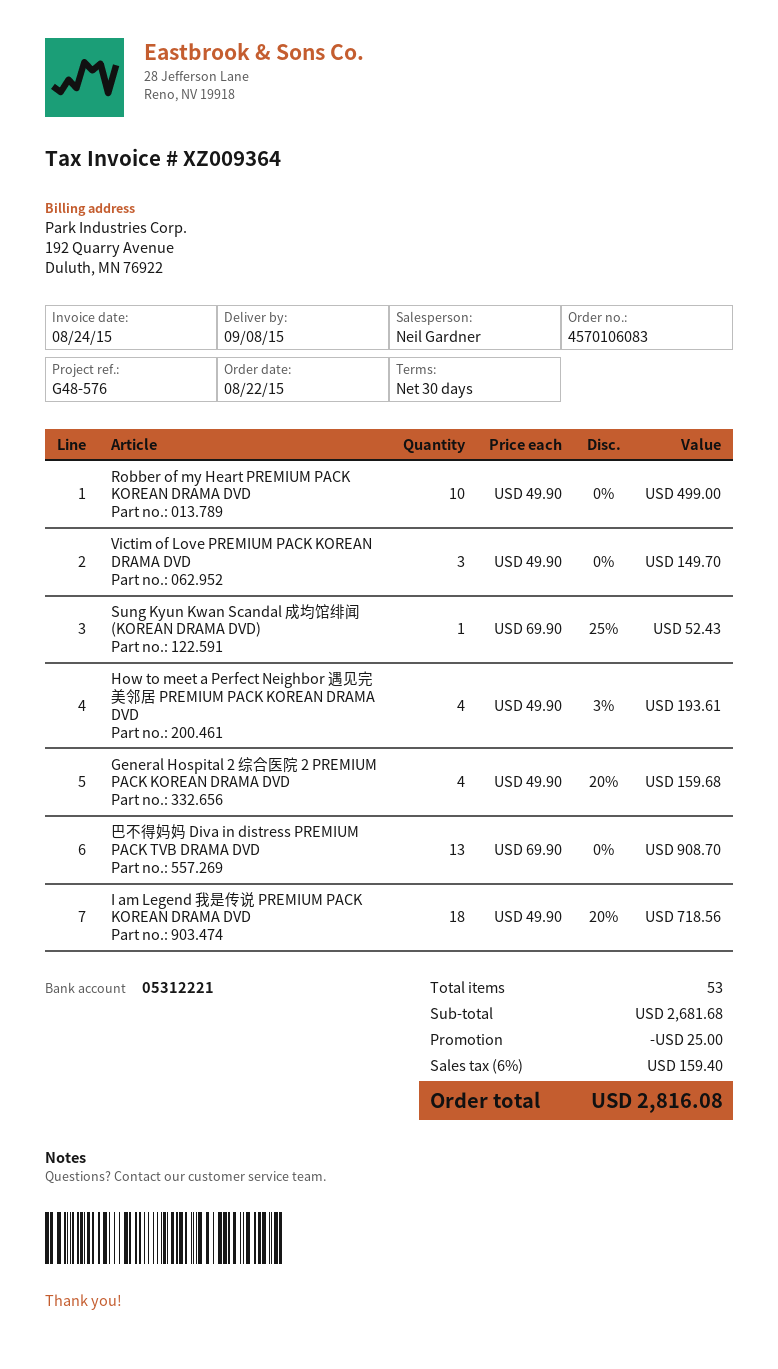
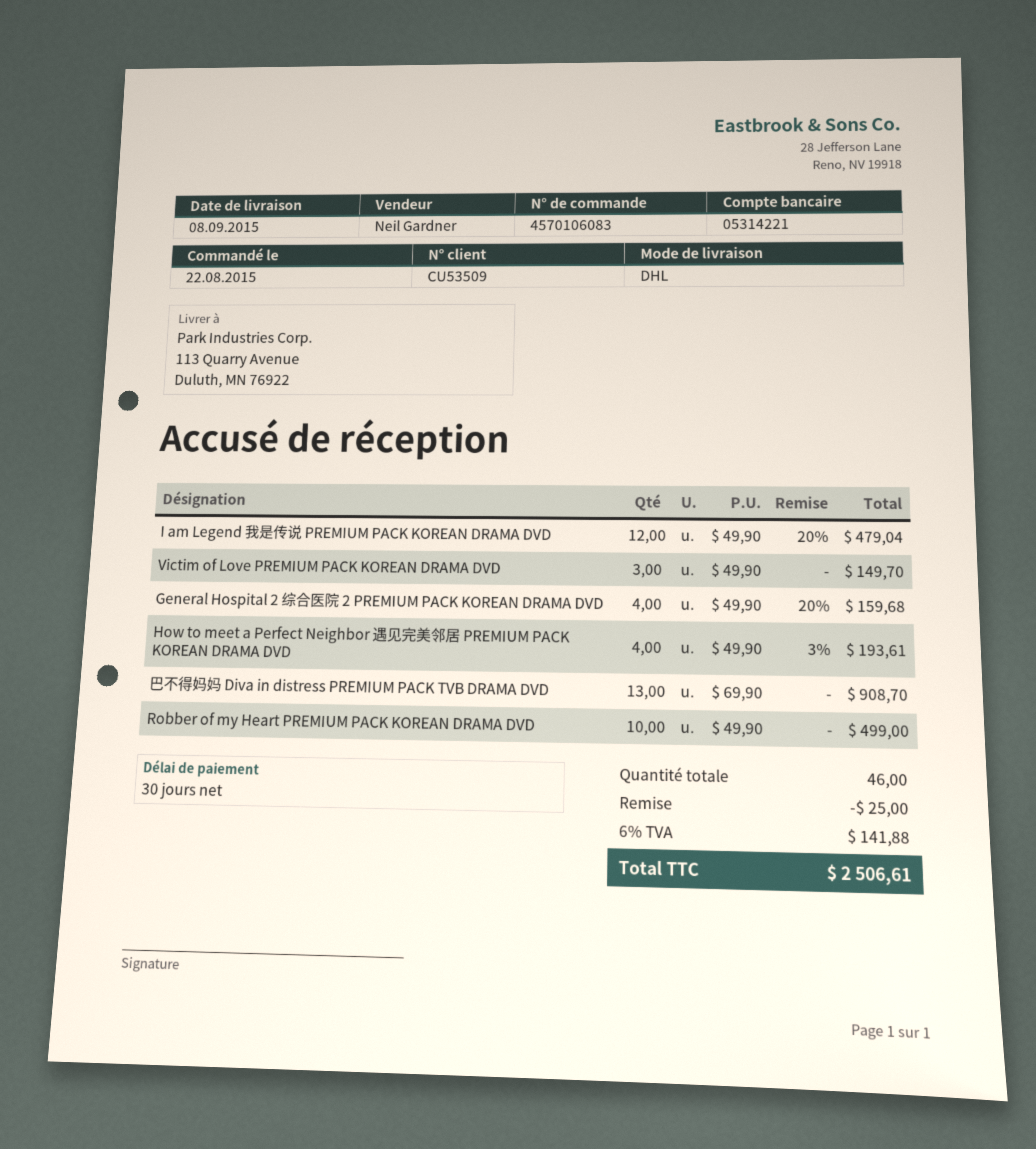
bank account: 05312221 -> 05314221
Sung Kyun Kwan Scandal 成均馆绯闻 (KOREAN DRAMA DVD): 1 x 69.90 - 25% = 52.43 -> none
I am Legend 我是传说 PREMIUM PACK KOREAN DRAMA DVD: 18 x 49.90 - 20% = 718.56 -> 12 x 49.90 - 20% = 479.04
total quantity: 53 -> 46
tax: 6% = 159.40 -> 6% = 141.88
total: 2816.08 -> 2506.61

